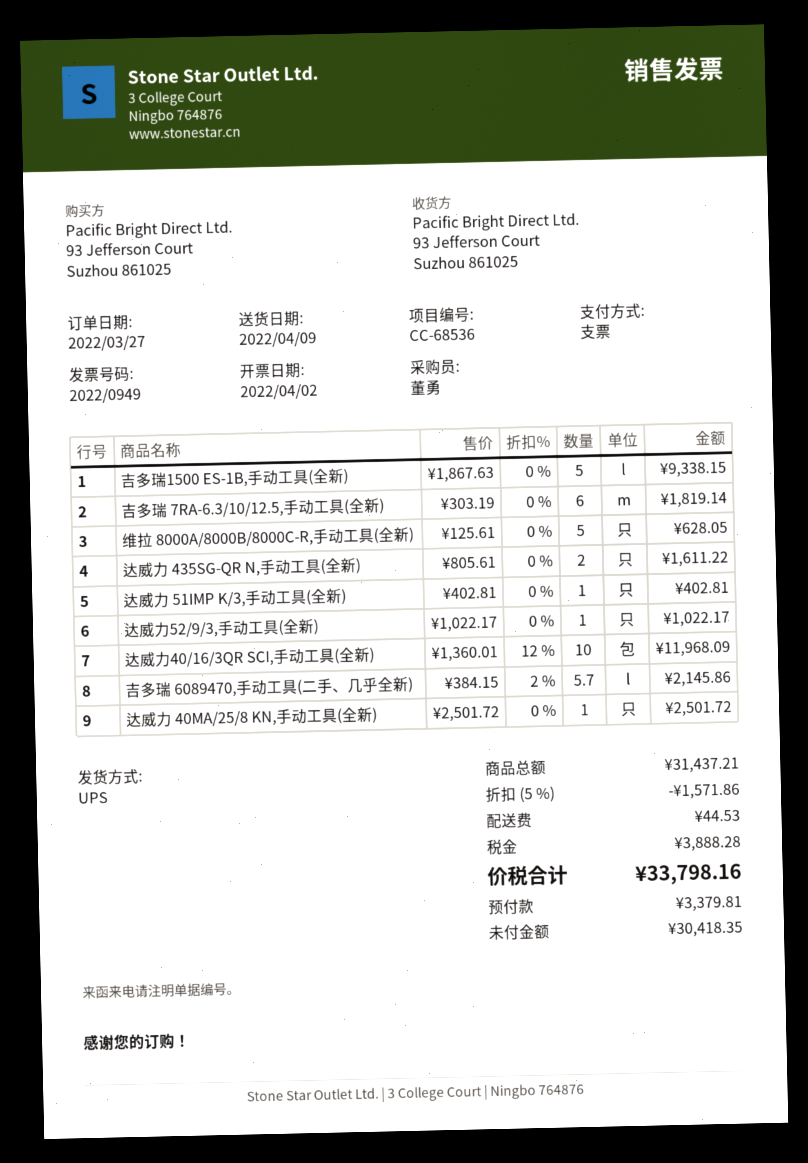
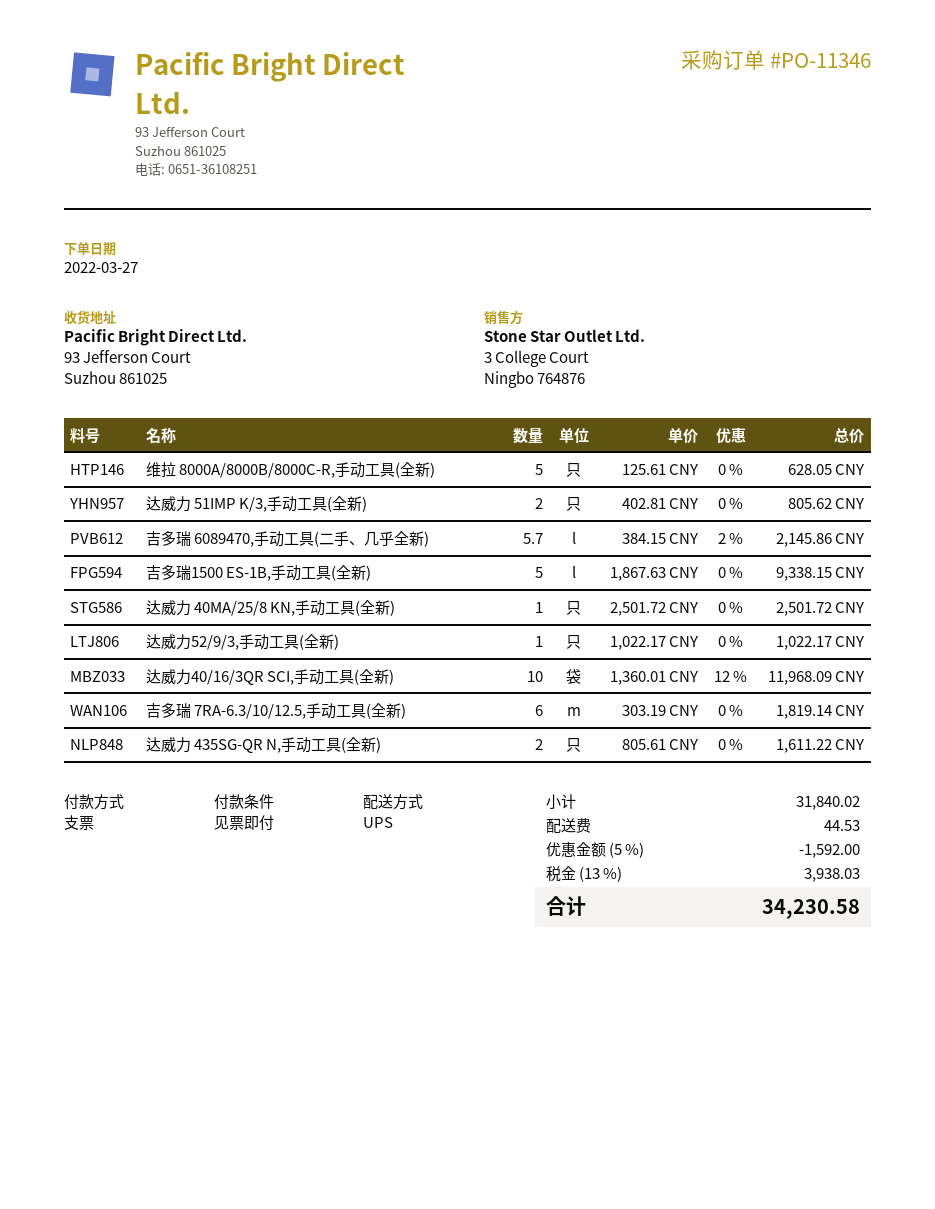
达威力 51IMP K/3,手动工具(全新): 1 x 402.81 = 402.81 -> 2 x 402.81 = 805.62
subtotal: 31437.21 -> 31840.02
discount: 5% = 1571.86 -> 5% = 1592.00
tax: 3888.28 -> 3938.03
total: 33798.16 -> 34230.58

